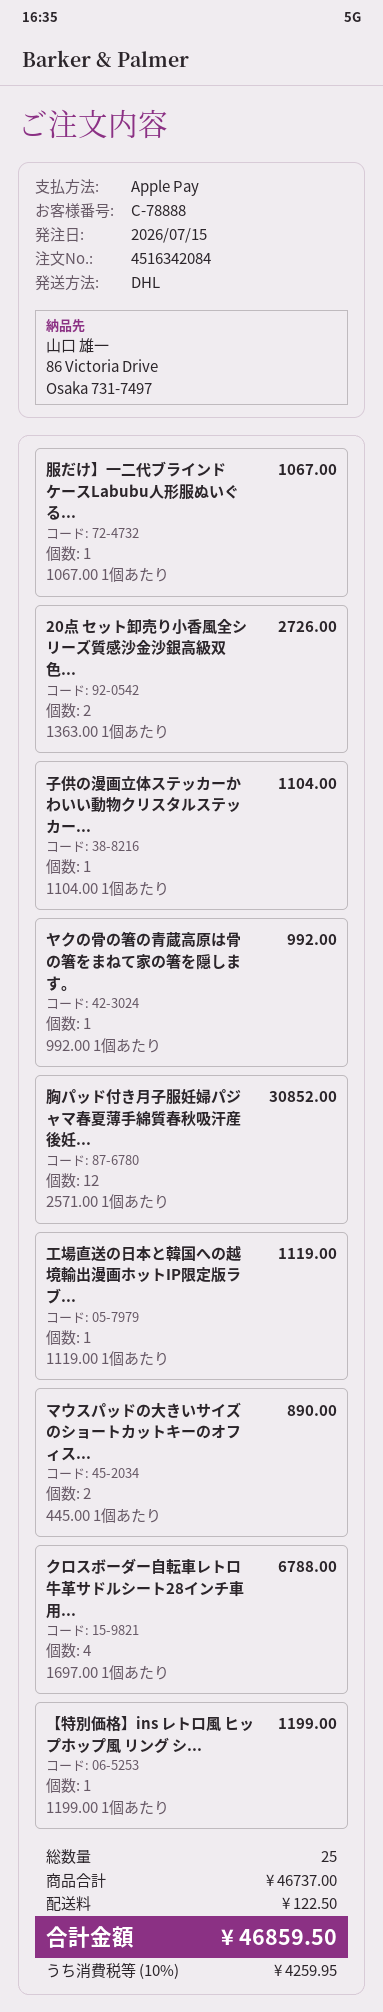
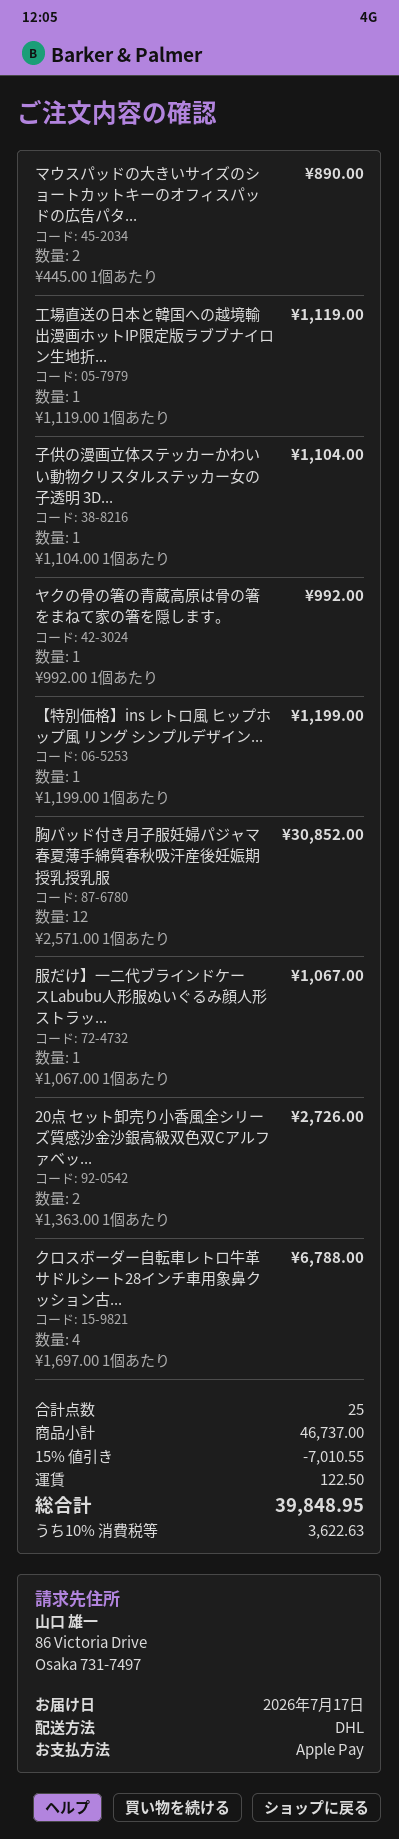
discount: none -> 15% = 7010.55
tax: 10% = 4259.95 -> 10% = 3622.63
total: 46859.50 -> 39848.95

